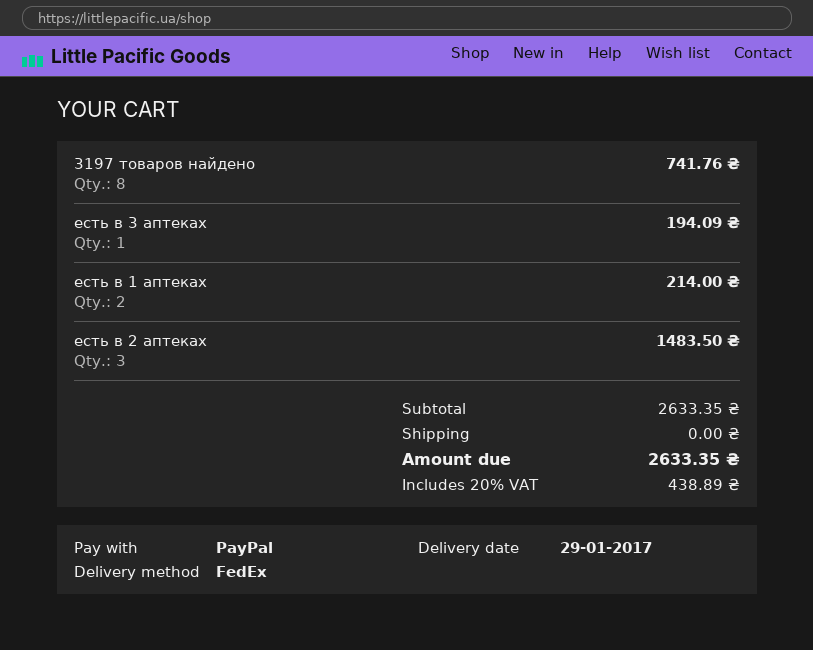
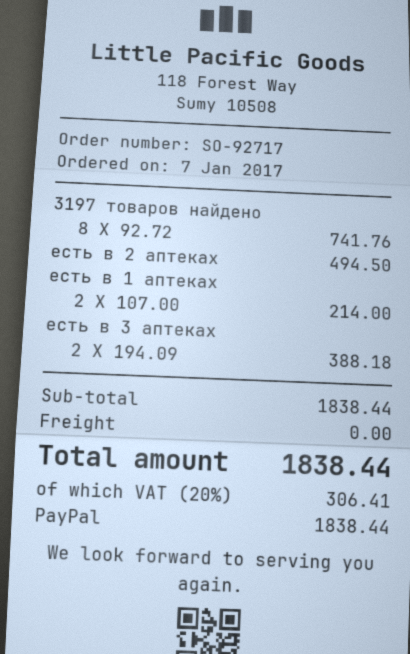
есть в 3 аптеках: 1 for 194.09 -> 2 for 388.18
есть в 2 аптеках: 3 for 1483.50 -> 1 for 494.50
subtotal: 2633.35 -> 1838.44
tax: 20% = 438.89 -> 20% = 306.41
total: 2633.35 -> 1838.44

